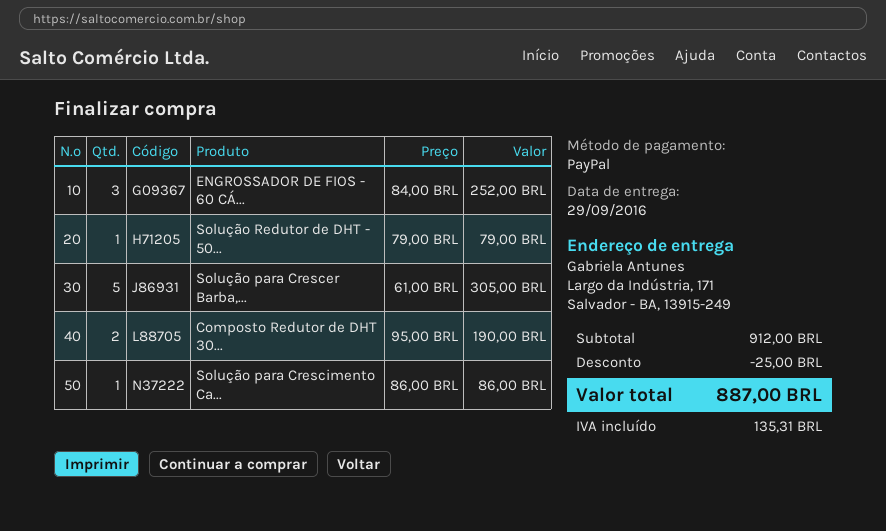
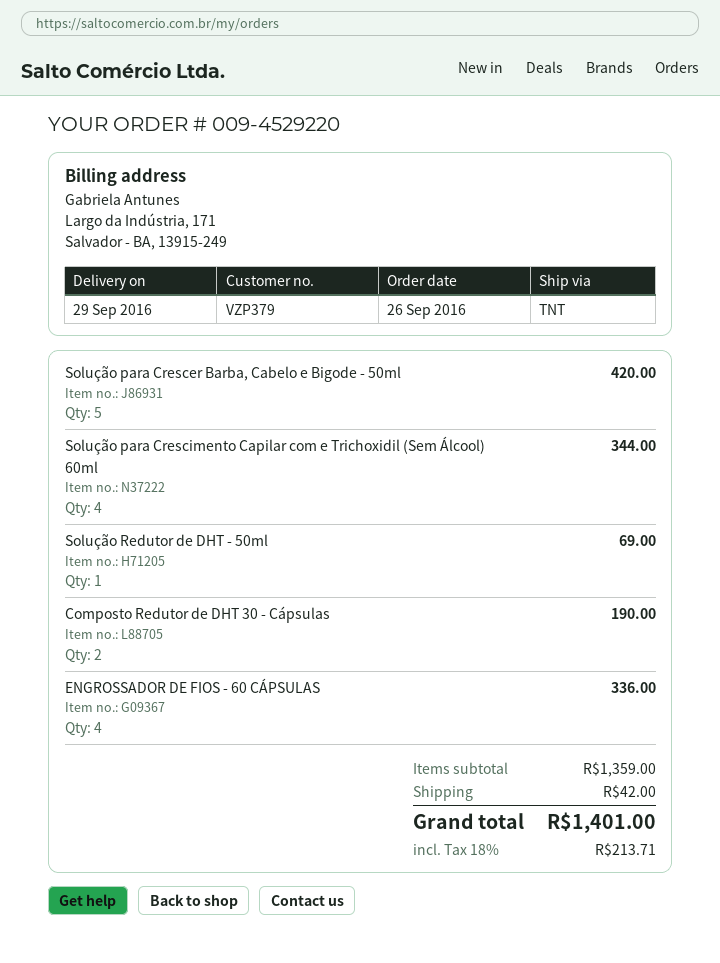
ENGROSSADOR DE FIOS - 60 CÁ...: 3 for 252.00 -> 4 for 336.00
Solução Redutor de DHT - 50...: 1 for 79.00 -> 1 for 69.00
Solução para Crescer Barba,...: 5 for 305.00 -> 5 for 420.00
Solução para Crescimento Ca...: 1 for 86.00 -> 4 for 344.00
subtotal: 912.00 -> 1359.00
discount: 25.00 -> none
shipping: none -> 42.00
tax: 135.31 -> 213.71
total: 887.00 -> 1401.00

